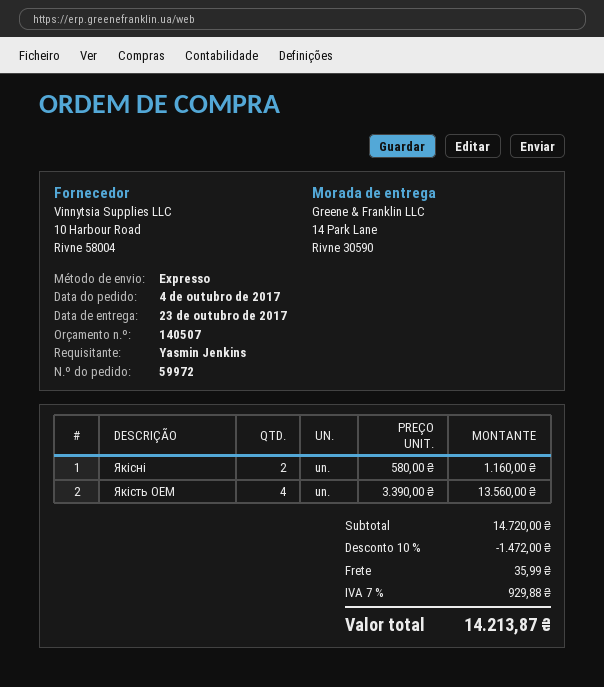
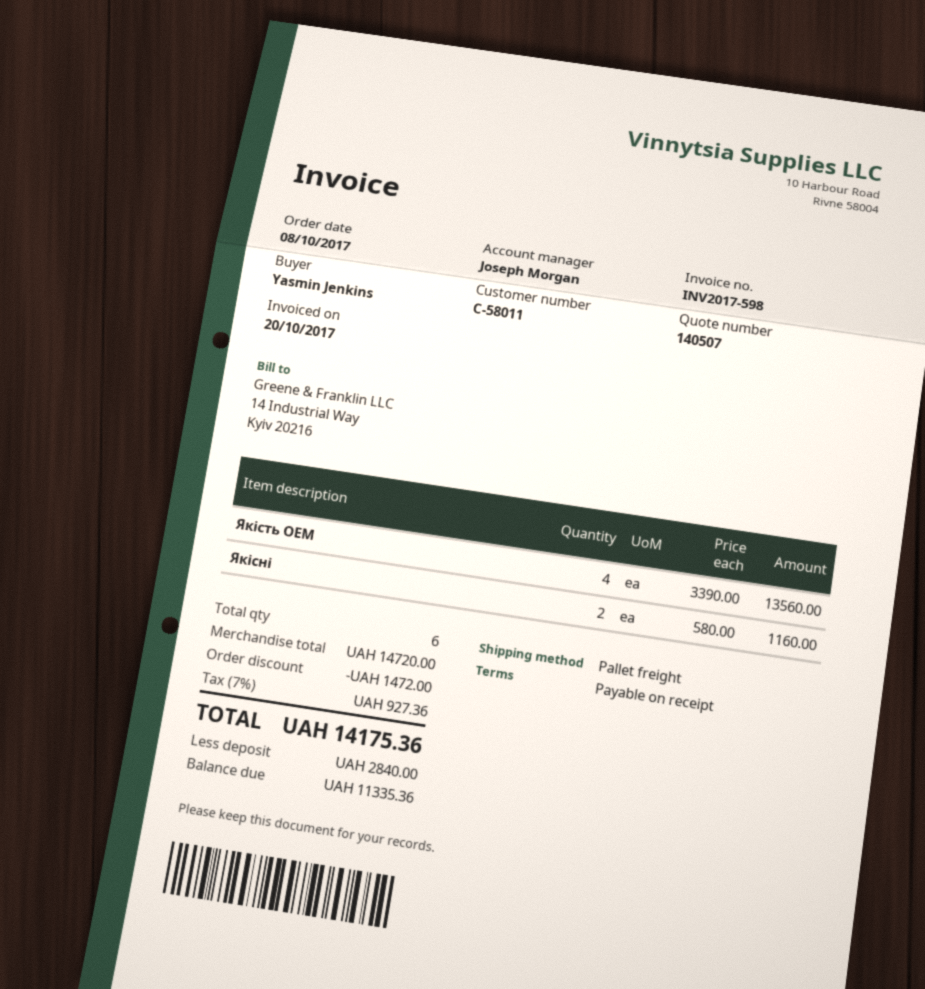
order date: 2017-10-04 -> 2017-10-08
shipping method: express -> pallet freight
shipping: 35.99 -> none
tax: 7% = 929.88 -> 7% = 927.36
total: 14213.87 -> 14175.36

